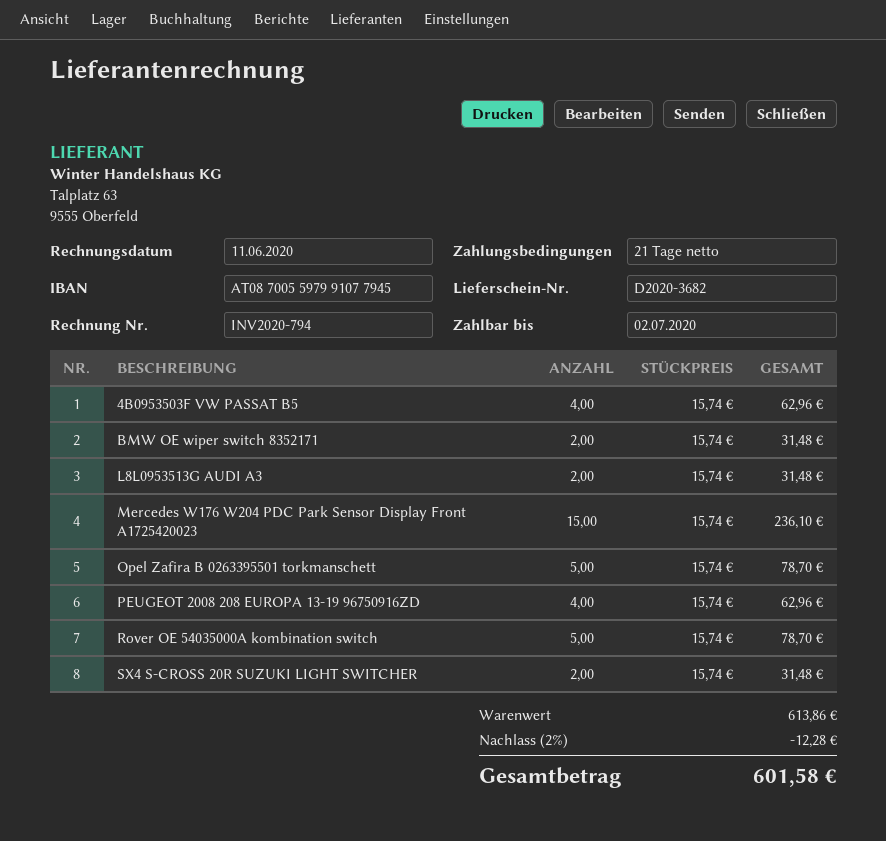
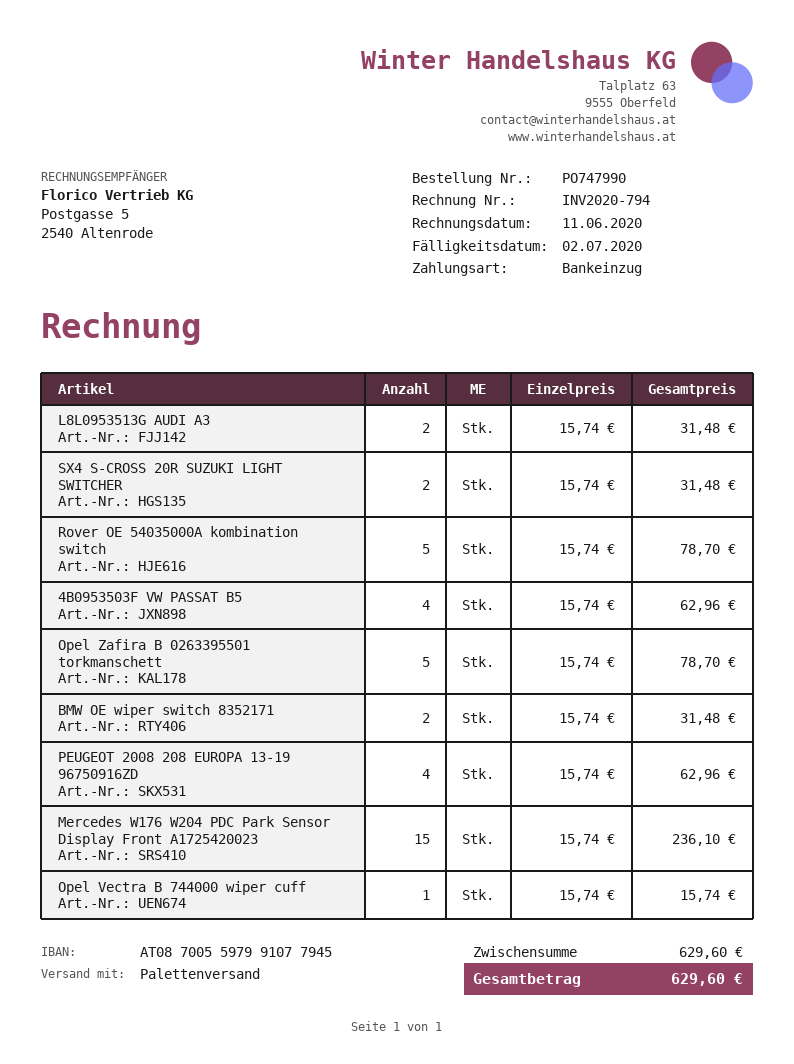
Opel Vectra B 744000 wiper cuff: none -> 1 x 15.74 = 15.74
subtotal: 613.86 -> 629.60
discount: 2% = 12.28 -> none
total: 601.58 -> 629.60

